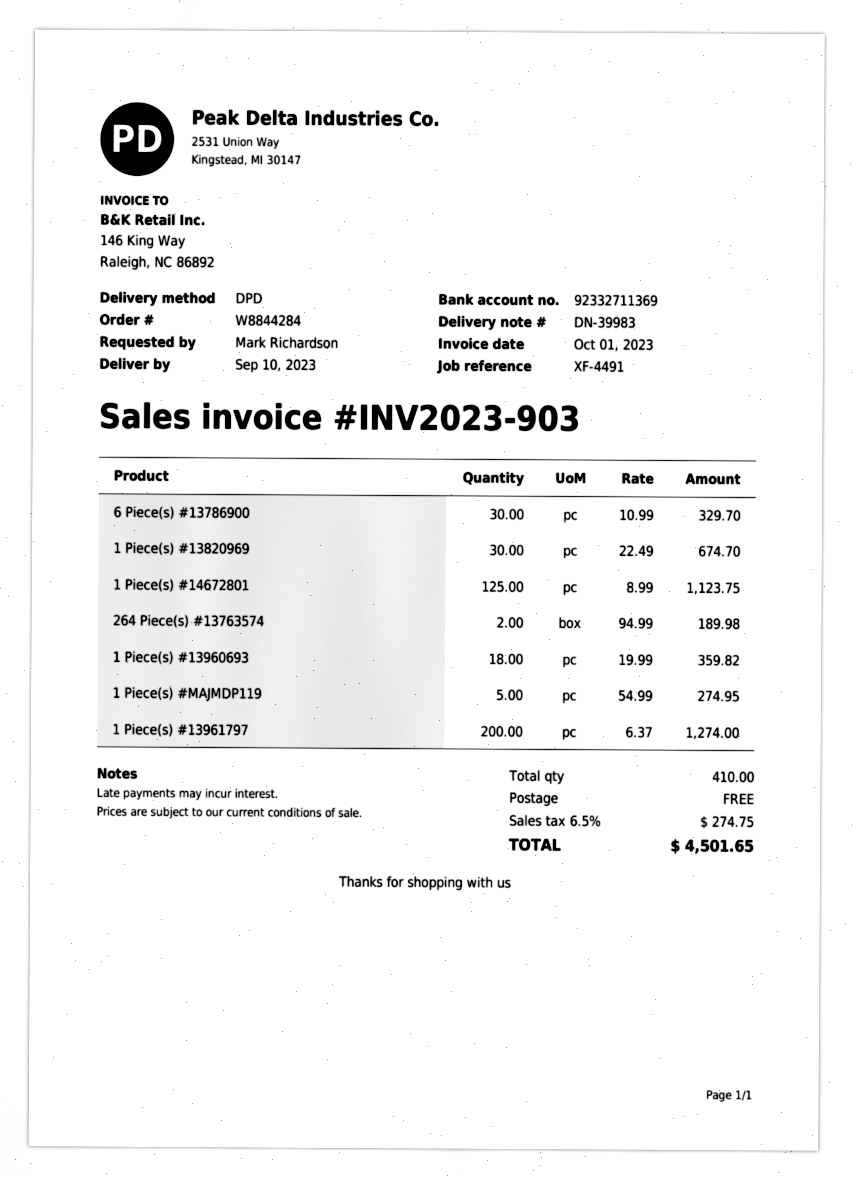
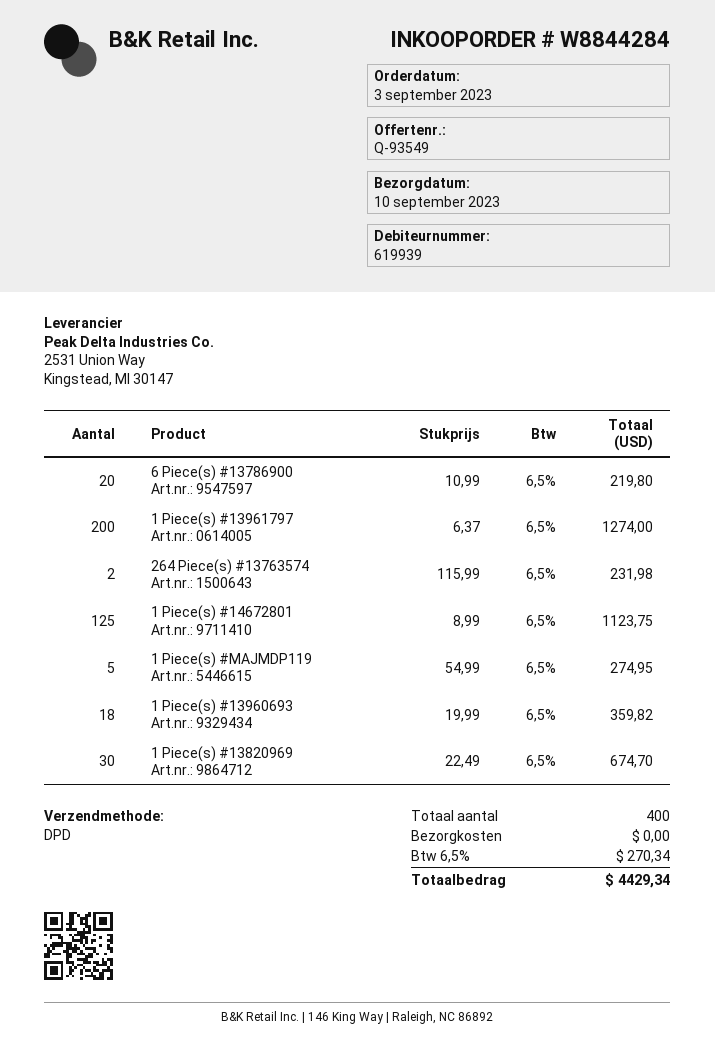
6 Piece(s) #13786900: 30 x 10.99 = 329.70 -> 20 x 10.99 = 219.80
264 Piece(s) #13763574: 2 x 94.99 = 189.98 -> 2 x 115.99 = 231.98
total quantity: 410 -> 400
tax: 6.5% = 274.75 -> 6.5% = 270.34
total: 4501.65 -> 4429.34

